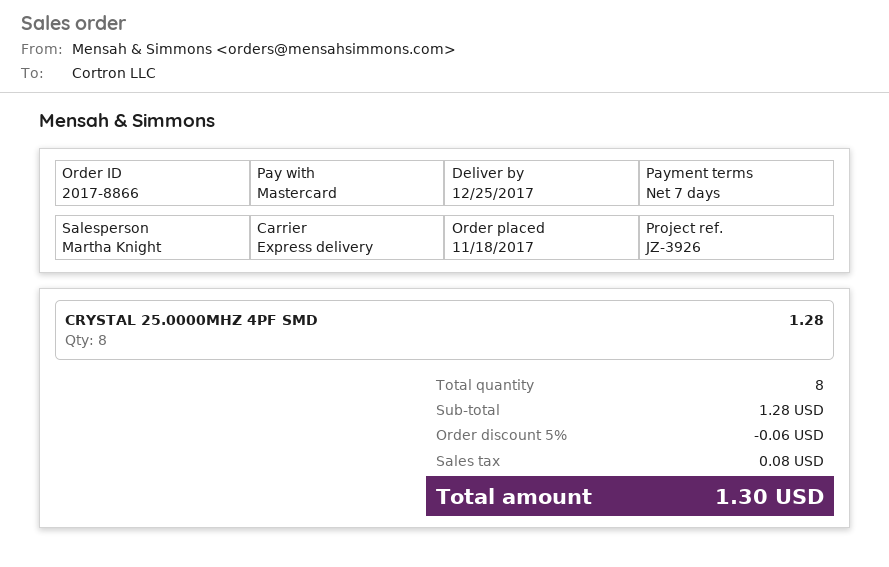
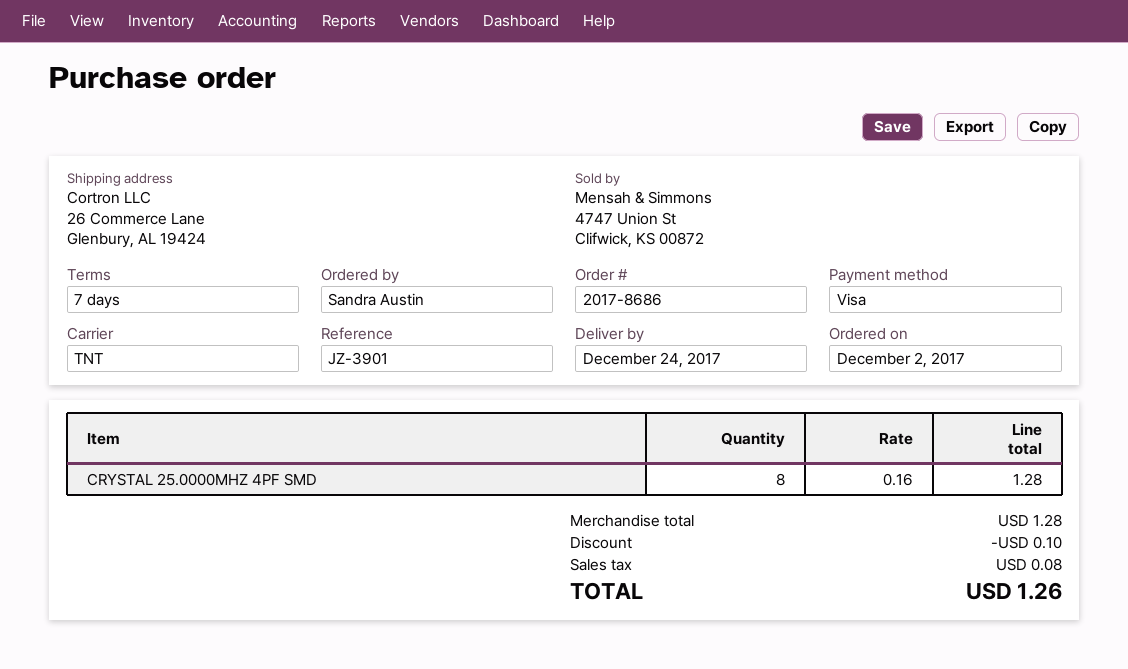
order number: 2017-8866 -> 2017-8686
order date: 2017-11-18 -> 2017-12-02
delivery date: 2017-12-25 -> 2017-12-24
reference: JZ-3926 -> JZ-3901
payment method: Mastercard -> Visa
shipping method: express -> TNT
discount: 0.06 -> 0.10
total: 1.30 -> 1.26

